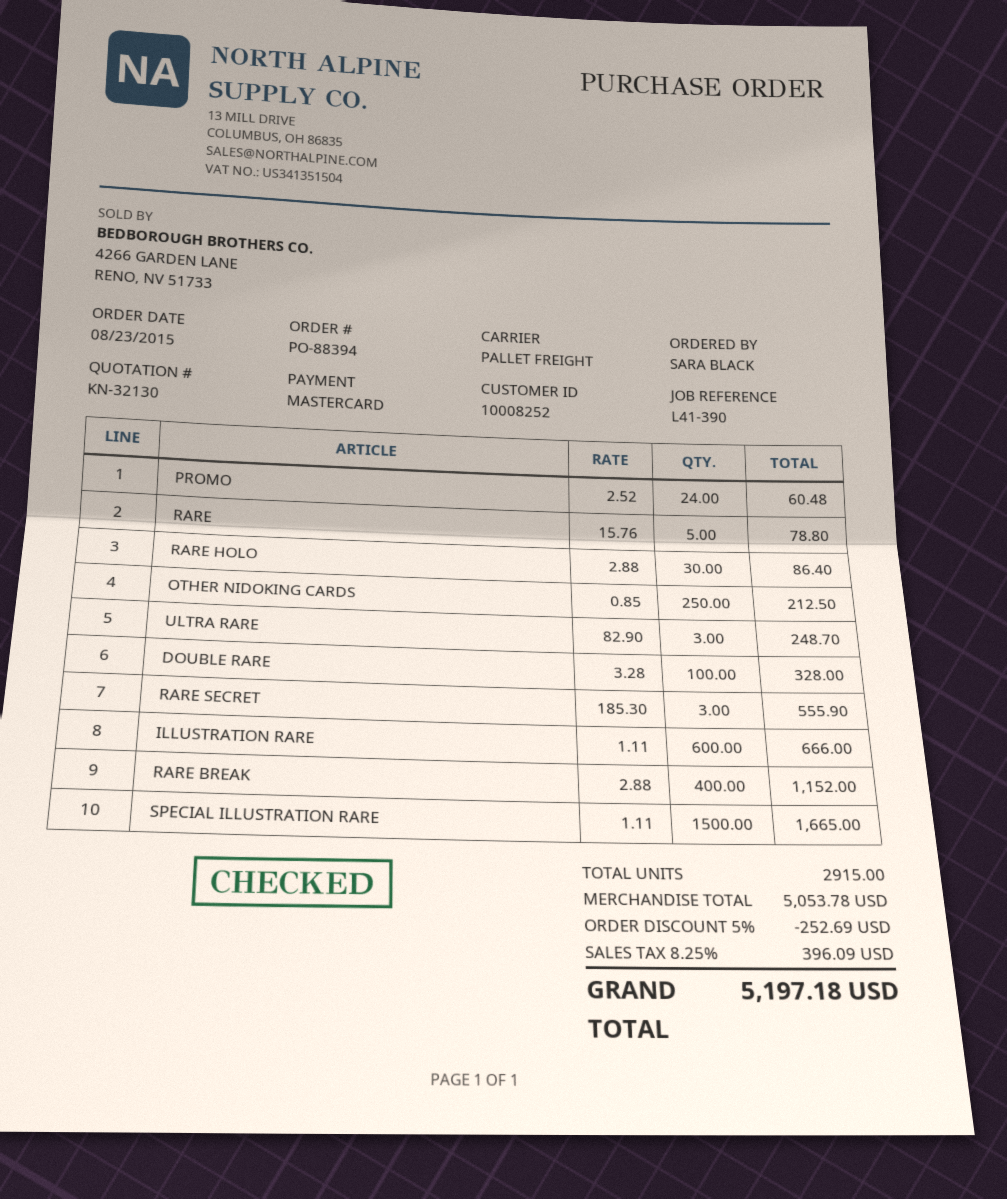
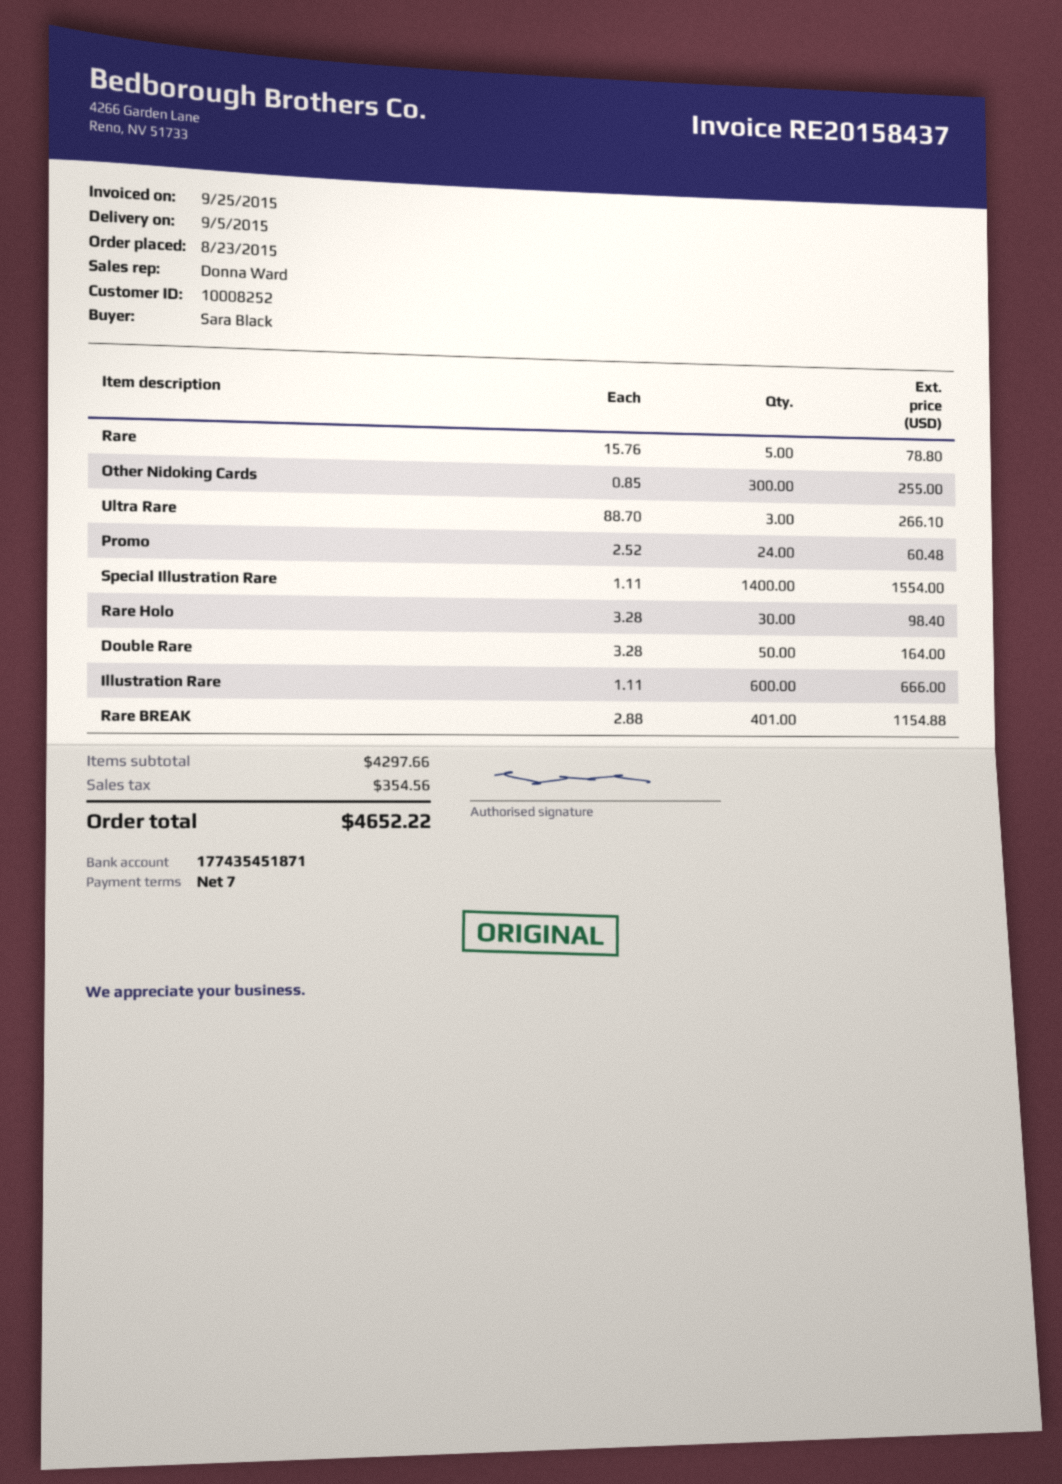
RARE HOLO: 30 x 2.88 = 86.40 -> 30 x 3.28 = 98.40
OTHER NIDOKING CARDS: 250 x 0.85 = 212.50 -> 300 x 0.85 = 255.00
ULTRA RARE: 3 x 82.90 = 248.70 -> 3 x 88.70 = 266.10
DOUBLE RARE: 100 x 3.28 = 328.00 -> 50 x 3.28 = 164.00
RARE SECRET: 3 x 185.30 = 555.90 -> none
RARE BREAK: 400 x 2.88 = 1152.00 -> 401 x 2.88 = 1154.88
SPECIAL ILLUSTRATION RARE: 1500 x 1.11 = 1665.00 -> 1400 x 1.11 = 1554.00
subtotal: 5053.78 -> 4297.66
discount: 5% = 252.69 -> none
tax: 396.09 -> 354.56
total: 5197.18 -> 4652.22

